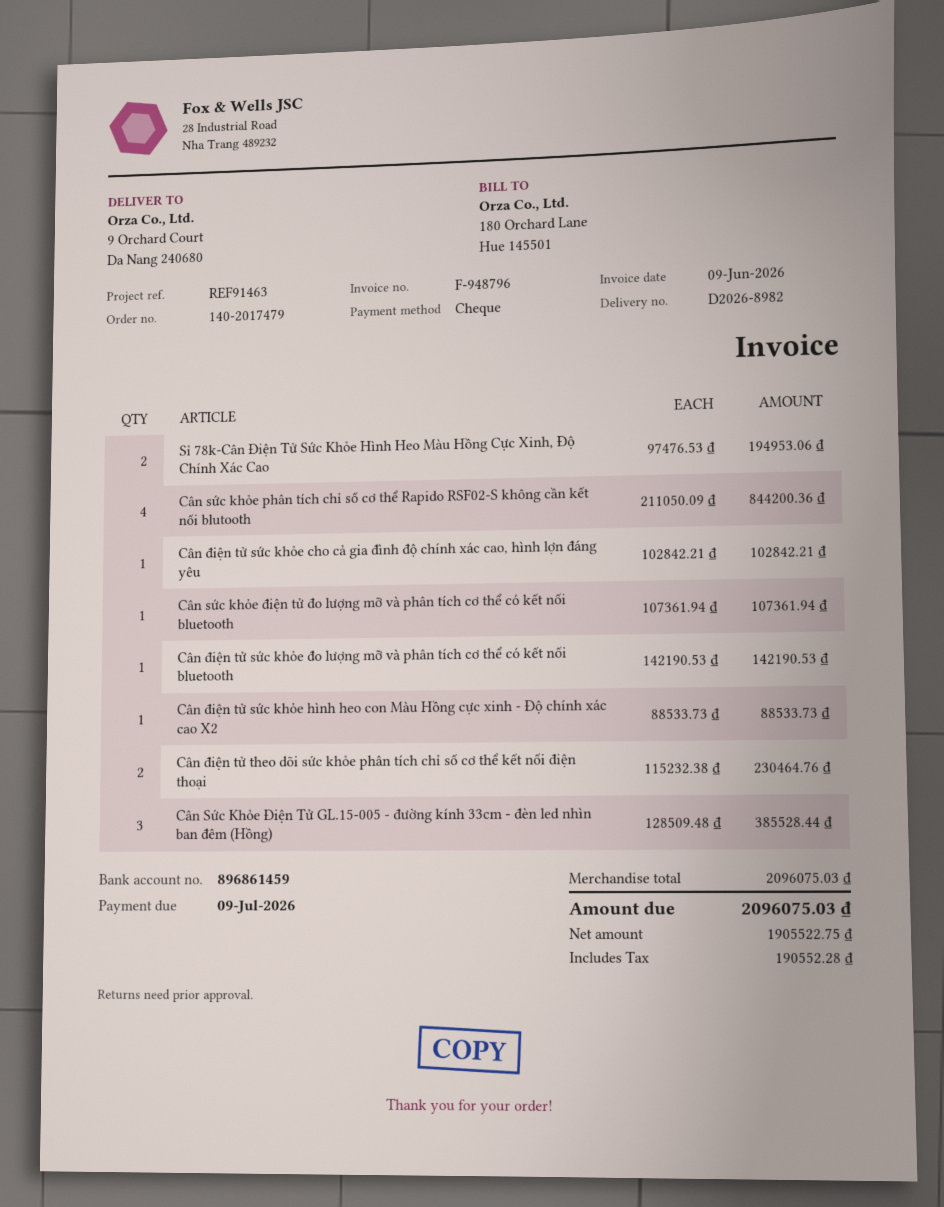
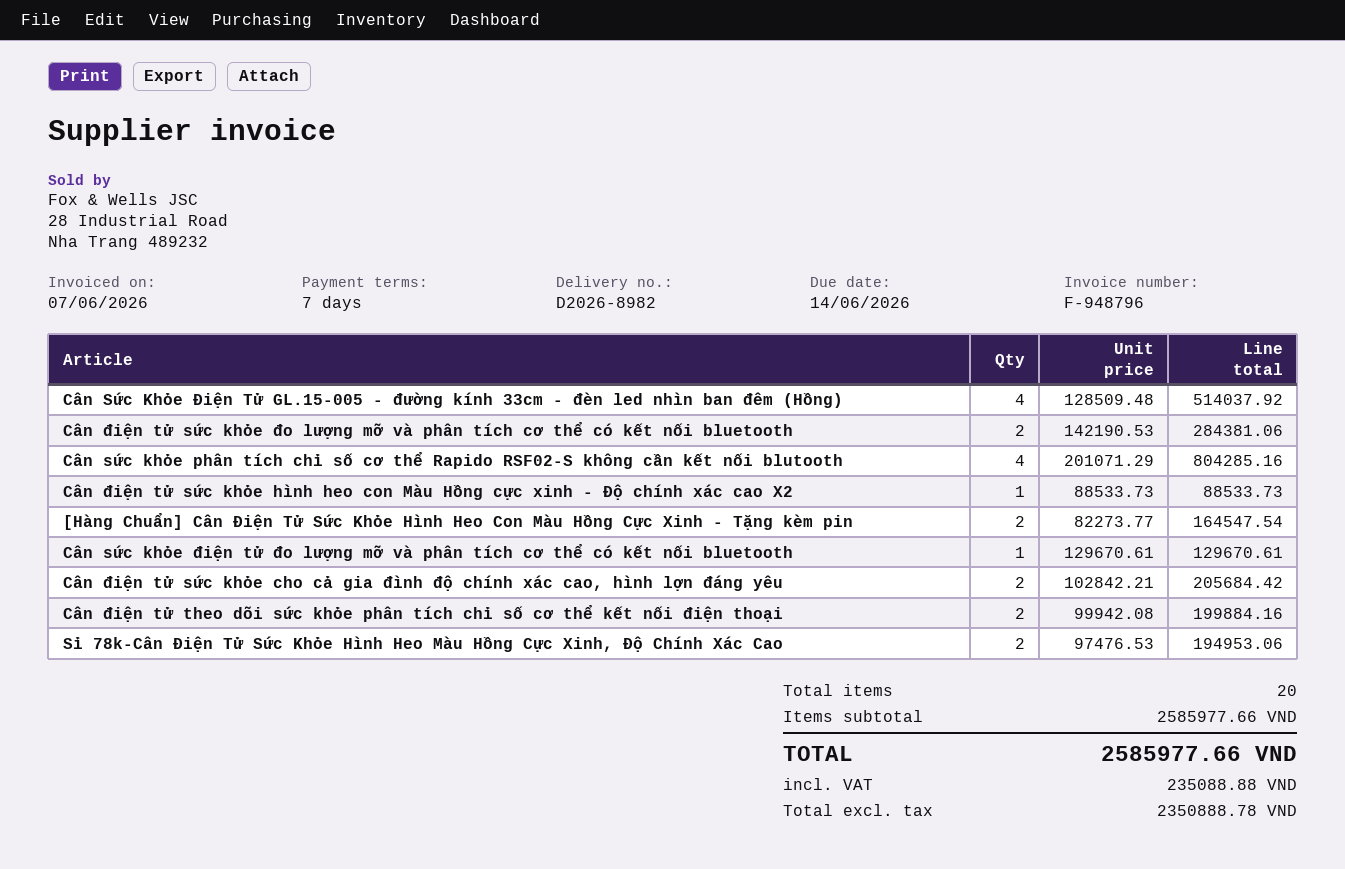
invoice date: 2026-06-09 -> 2026-06-07
due date: 2026-07-09 -> 2026-06-14
Cân sức khỏe phân tích chỉ số cơ thể Rapido RSF02-S không cần kết nối blutooth: 4 x 211050.09 = 844200.36 -> 4 x 201071.29 = 804285.16
Cân điện tử sức khỏe cho cả gia đình độ chính xác cao, hình lợn đáng yêu: 1 x 102842.21 = 102842.21 -> 2 x 102842.21 = 205684.42
Cân sức khỏe điện tử đo lượng mỡ và phân tích cơ thể có kết nối bluetooth: 1 x 107361.94 = 107361.94 -> 1 x 129670.61 = 129670.61
Cân điện tử sức khỏe đo lượng mỡ và phân tích cơ thể có kết nối bluetooth: 1 x 142190.53 = 142190.53 -> 2 x 142190.53 = 284381.06
Cân điện tử theo dõi sức khỏe phân tích chỉ số cơ thể kết nối điện thoại: 2 x 115232.38 = 230464.76 -> 2 x 99942.08 = 199884.16
Cân Sức Khỏe Điện Tử GL.15-005 - đường kính 33cm - đèn led nhìn ban đêm (Hồng): 3 x 128509.48 = 385528.44 -> 4 x 128509.48 = 514037.92
[Hàng Chuẩn] Cân Điện Tử Sức Khỏe Hình Heo Con Màu Hồng Cực Xinh - Tặng kèm pin: none -> 2 x 82273.77 = 164547.54
subtotal: 2096075.03 -> 2585977.66
net: 1905522.75 -> 2350888.78
tax: 190552.28 -> 235088.88
total: 2096075.03 -> 2585977.66

